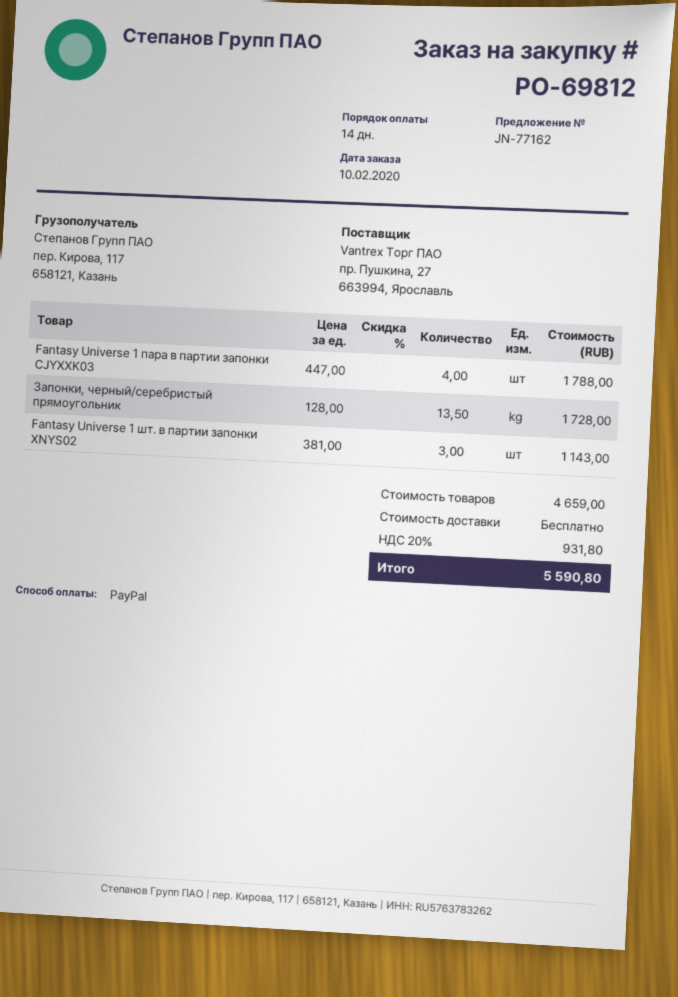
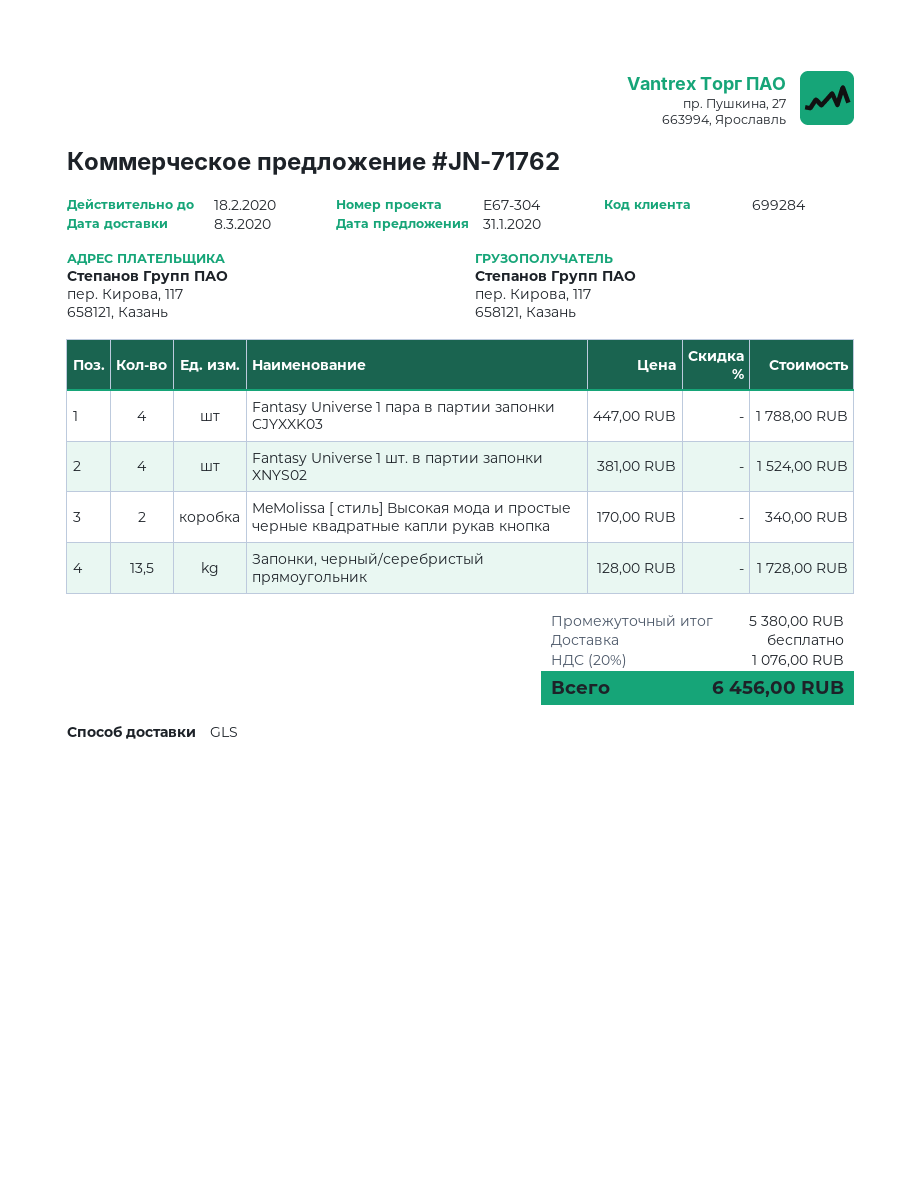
quote number: JN-77162 -> JN-71762
Fantasy Universe 1 шт. в партии запонки XNYS02: 3 x 381.00 = 1143.00 -> 4 x 381.00 = 1524.00
MeMolissa [ стиль] Высокая мода и простые черные квадратные капли рукав кнопка: none -> 2 x 170.00 = 340.00
subtotal: 4659.00 -> 5380.00
tax: 20% = 931.80 -> 20% = 1076.00
total: 5590.80 -> 6456.00

